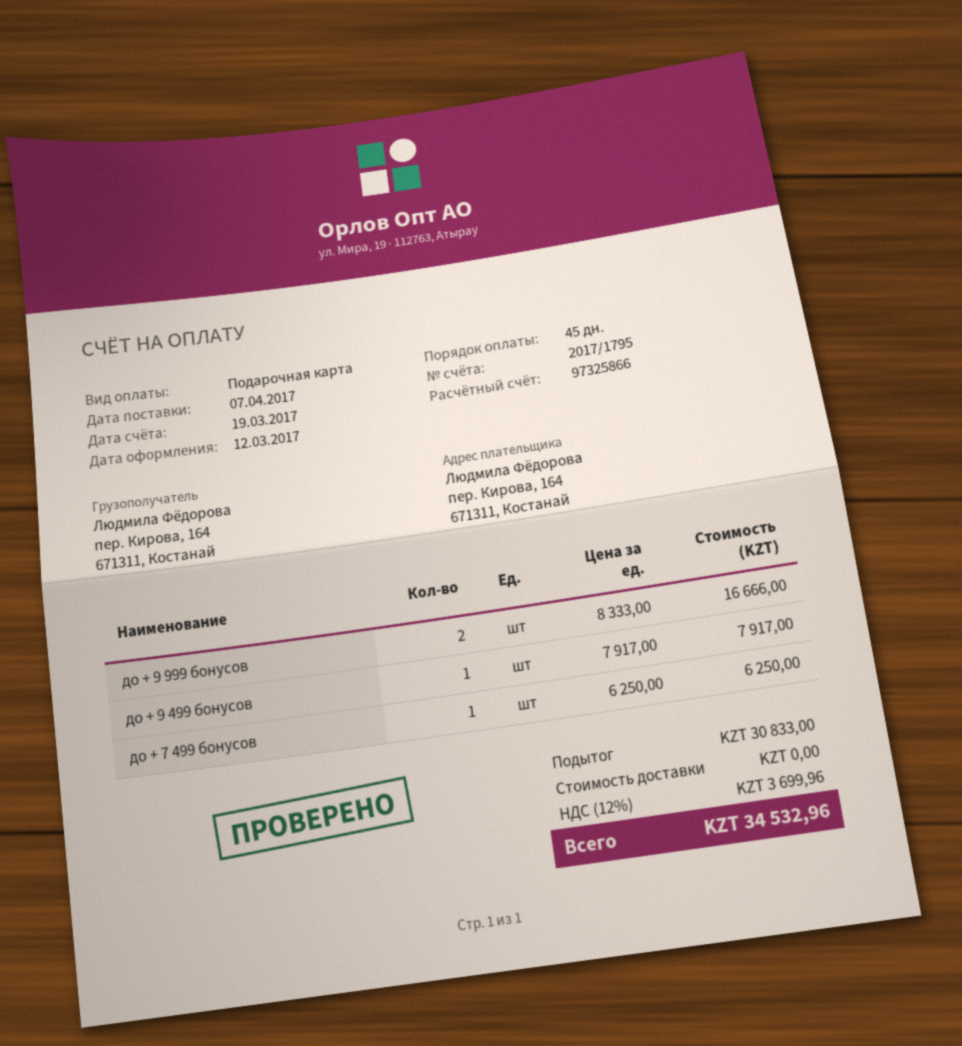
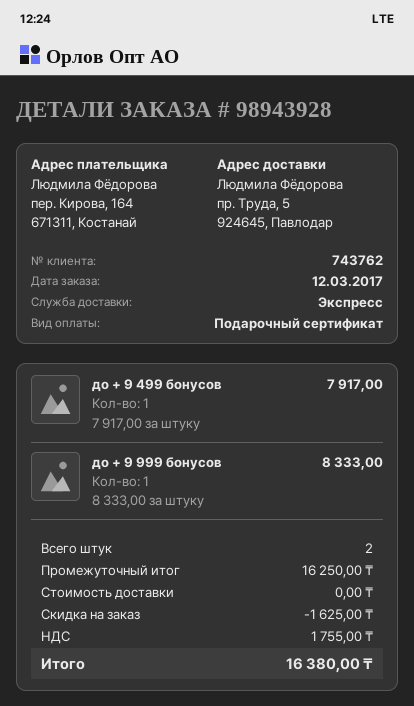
ship to: пер. Кирова, 164, 671311, Костанай -> пр. Труда, 5, 924645, Павлодар
до + 9 999 бонусов: 2 x 8333.00 = 16666.00 -> 1 x 8333.00 = 8333.00
до + 7 499 бонусов: 1 x 6250.00 = 6250.00 -> none
subtotal: 30833.00 -> 16250.00
discount: none -> 1625.00
tax: 3699.96 -> 1755.00
total: 34532.96 -> 16380.00

